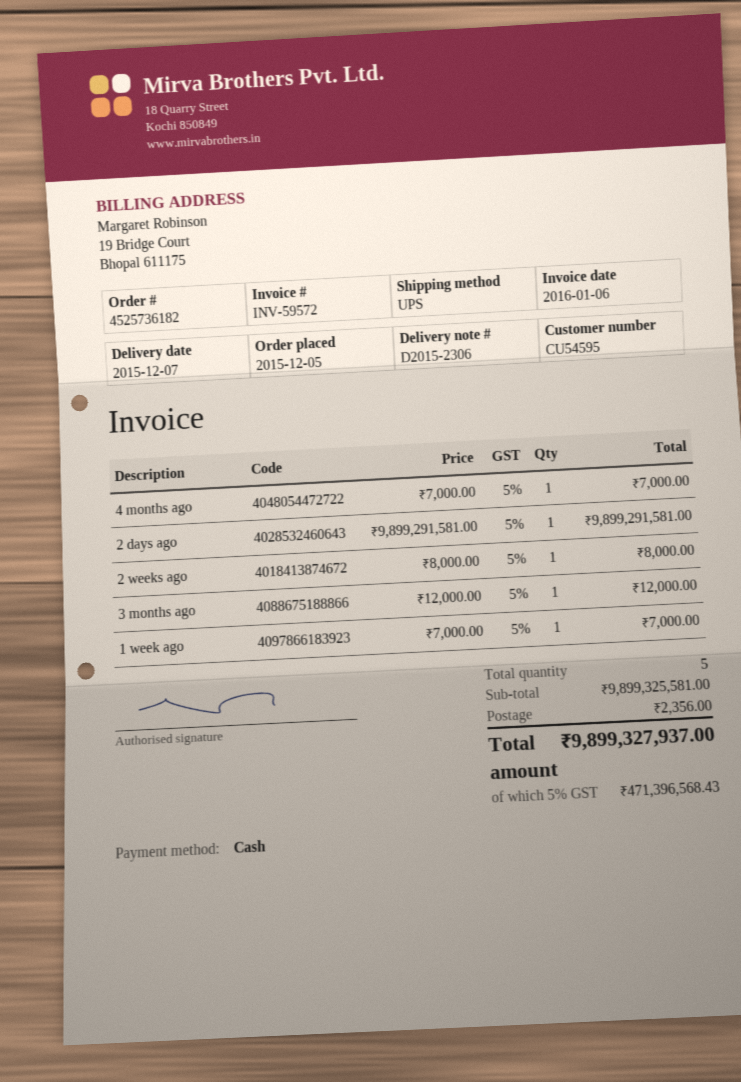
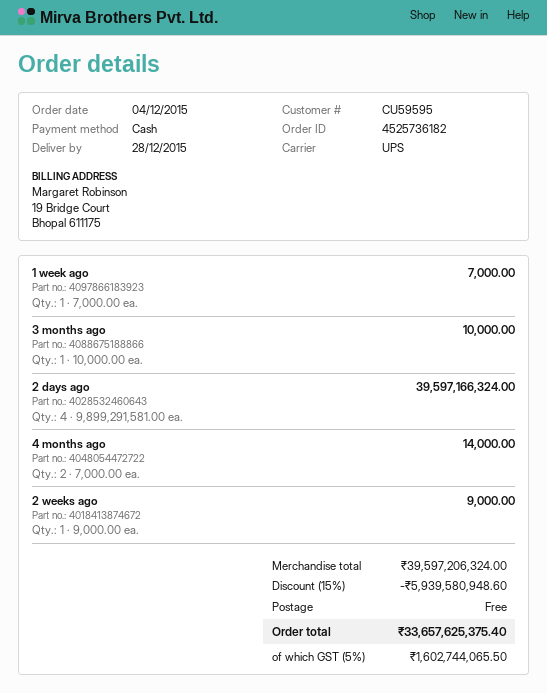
order date: 2015-12-05 -> 2015-12-04
delivery date: 2015-12-07 -> 2015-12-28
customer number: CU54595 -> CU59595
4 months ago: 1 x 7000.00 = 7000.00 -> 2 x 7000.00 = 14000.00
2 days ago: 1 x 9899291581.00 = 9899291581.00 -> 4 x 9899291581.00 = 39597166324.00
2 weeks ago: 1 x 8000.00 = 8000.00 -> 1 x 9000.00 = 9000.00
3 months ago: 1 x 12000.00 = 12000.00 -> 1 x 10000.00 = 10000.00
subtotal: 9899325581.00 -> 39597206324.00
discount: none -> 15% = 5939580948.60
shipping: 2356.00 -> 0.00
tax: 5% = 471396568.43 -> 5% = 1602744065.50
total: 9899327937.00 -> 33657625375.40

